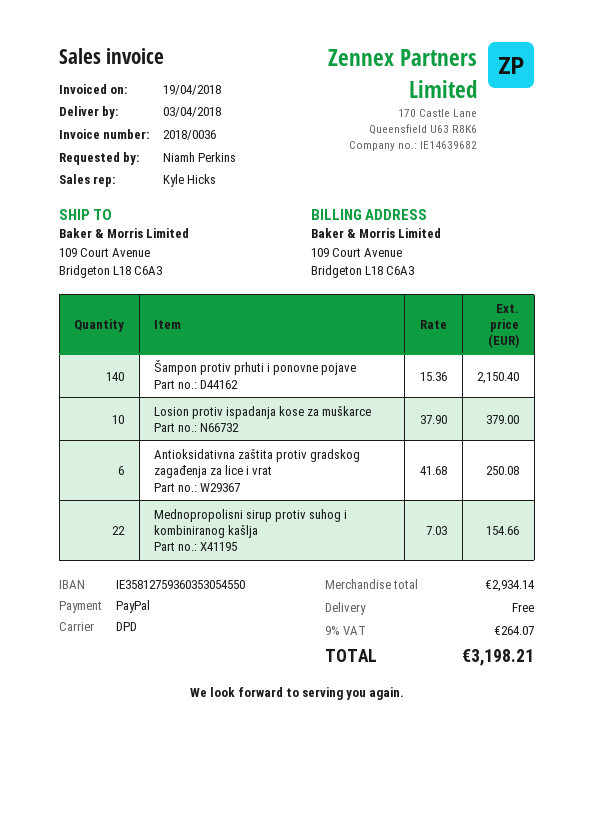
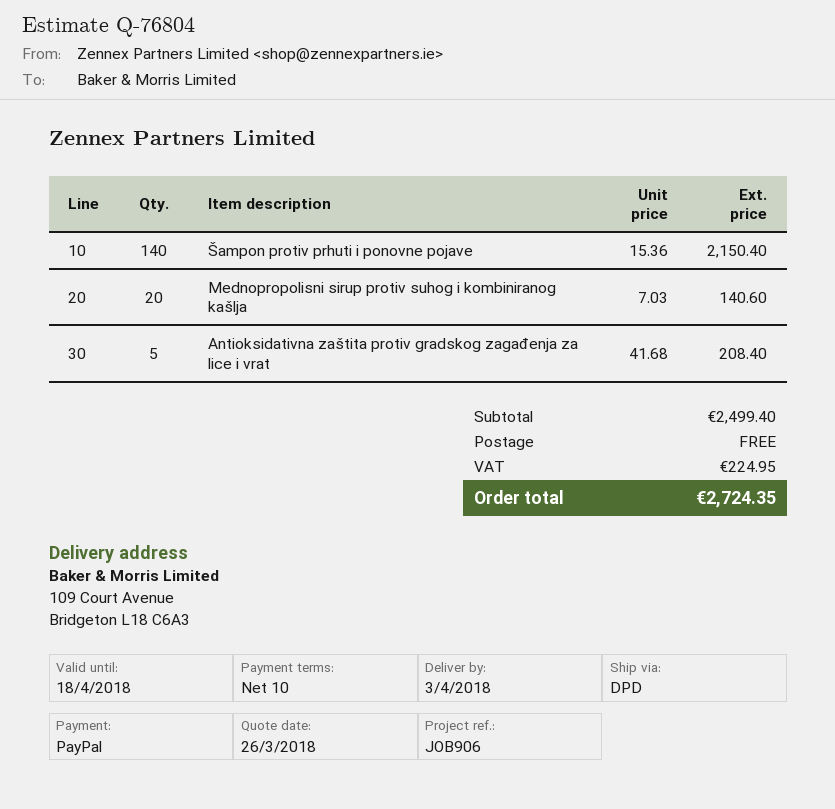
Losion protiv ispadanja kose za muškarce: 10 x 37.90 = 379.00 -> none
Antioksidativna zaštita protiv gradskog zagađenja za lice i vrat: 6 x 41.68 = 250.08 -> 5 x 41.68 = 208.40
Mednopropolisni sirup protiv suhog i kombiniranog kašlja: 22 x 7.03 = 154.66 -> 20 x 7.03 = 140.60
subtotal: 2934.14 -> 2499.40
tax: 264.07 -> 224.95
total: 3198.21 -> 2724.35

